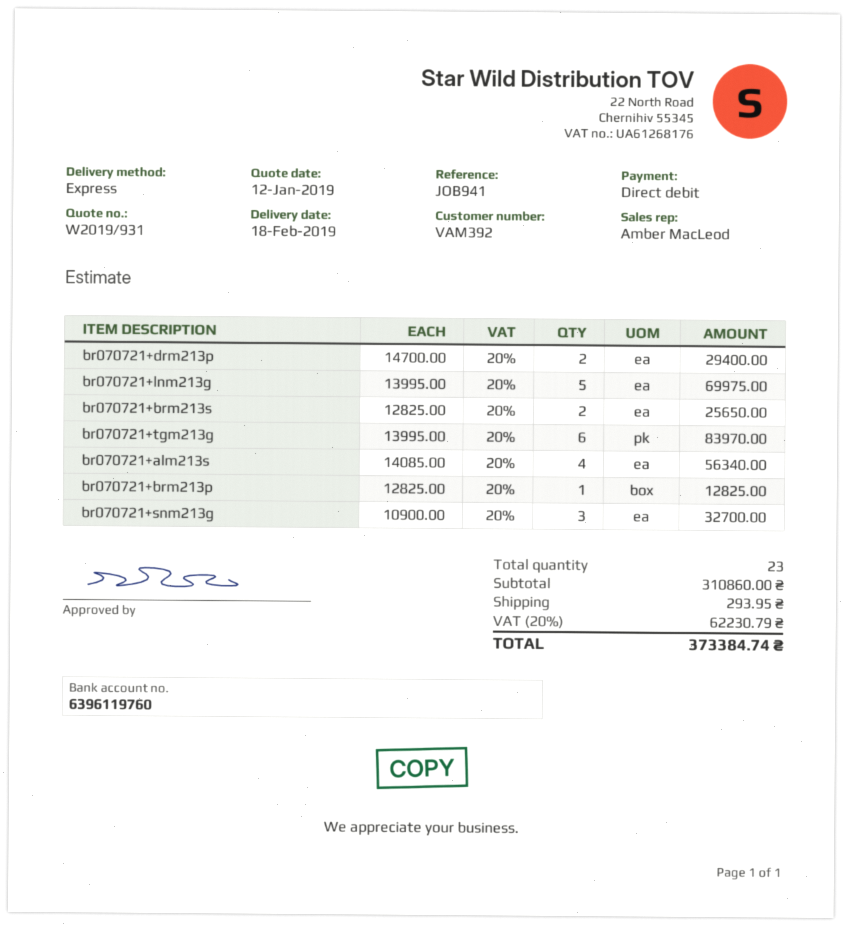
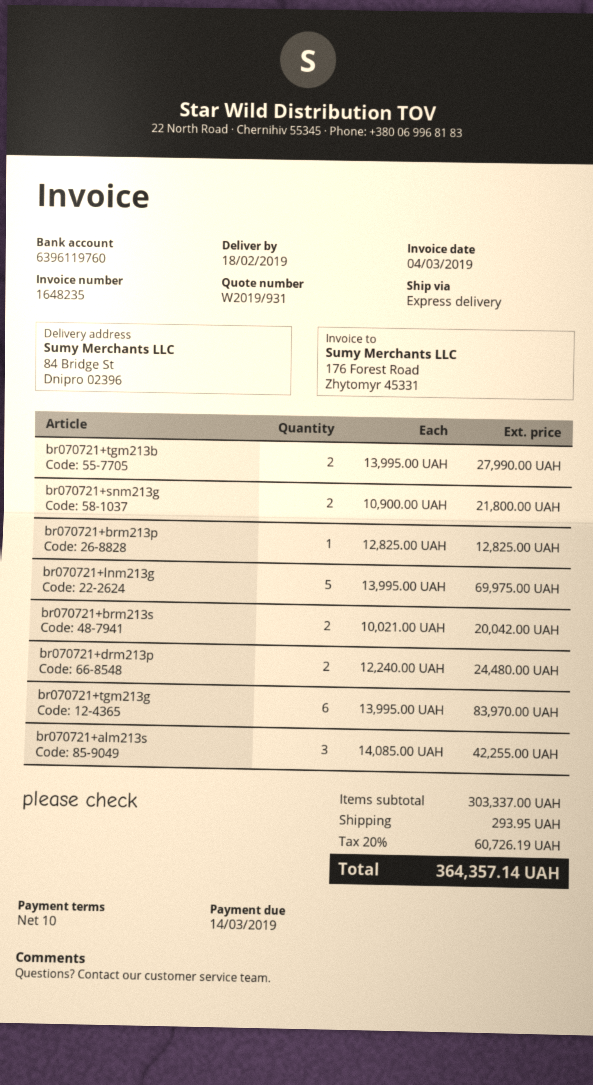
br070721+drm213p: 2 x 14700.00 = 29400.00 -> 2 x 12240.00 = 24480.00
br070721+brm213s: 2 x 12825.00 = 25650.00 -> 2 x 10021.00 = 20042.00
br070721+alm213s: 4 x 14085.00 = 56340.00 -> 3 x 14085.00 = 42255.00
br070721+snm213g: 3 x 10900.00 = 32700.00 -> 2 x 10900.00 = 21800.00
br070721+tgm213b: none -> 2 x 13995.00 = 27990.00
subtotal: 310860.00 -> 303337.00
tax: 20% = 62230.79 -> 20% = 60726.19
total: 373384.74 -> 364357.14

